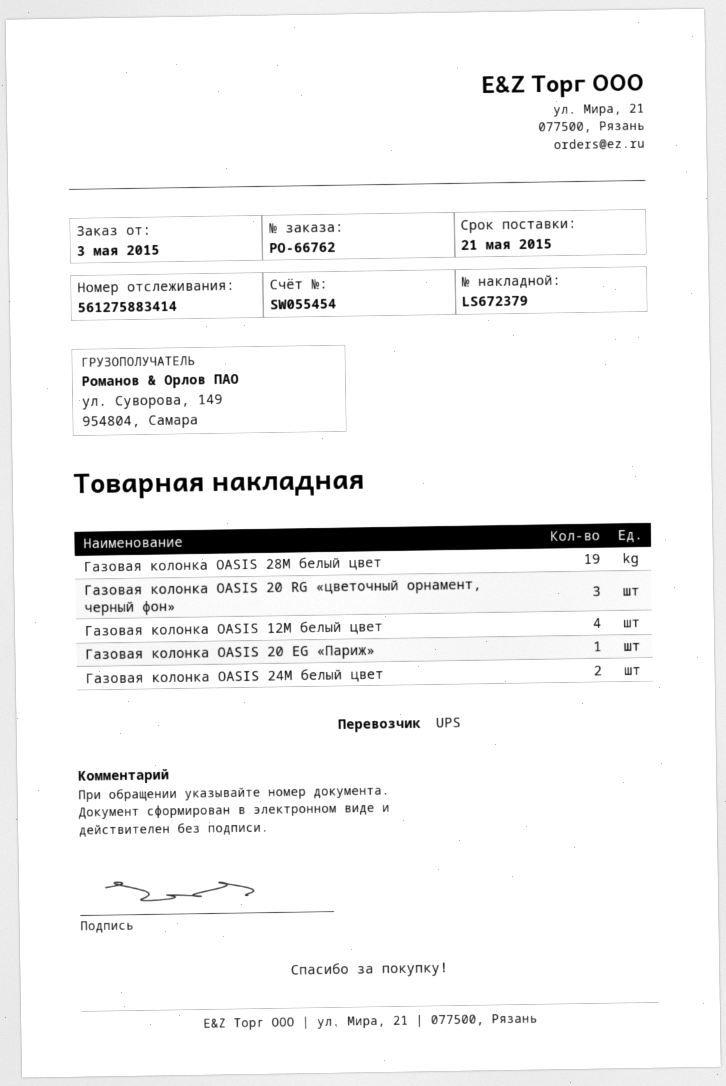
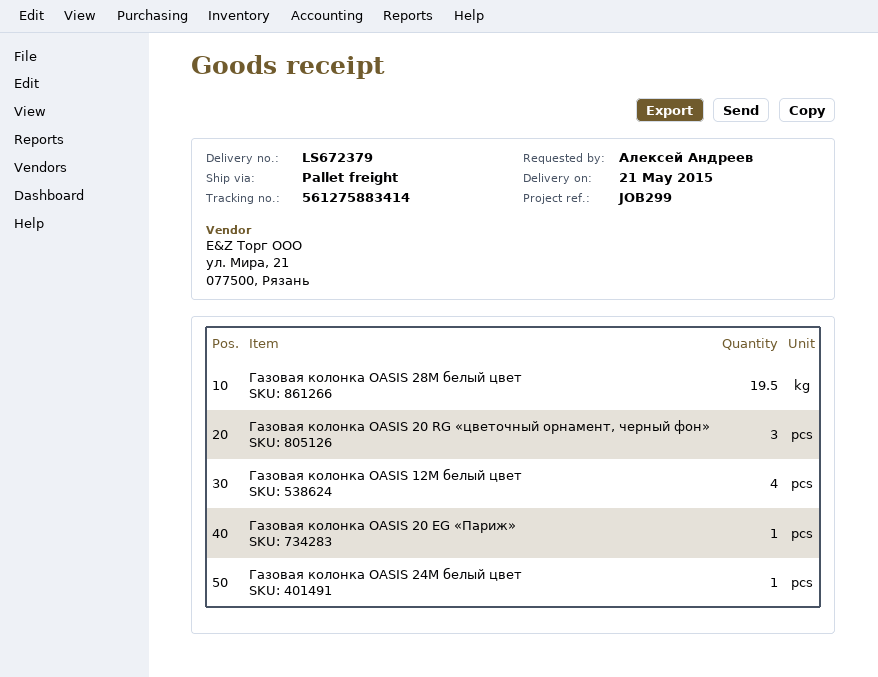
shipping method: UPS -> pallet freight
Газовая колонка OASIS 28M белый цвет: 19 -> 19.5
Газовая колонка OASIS 24M белый цвет: 2 -> 1

